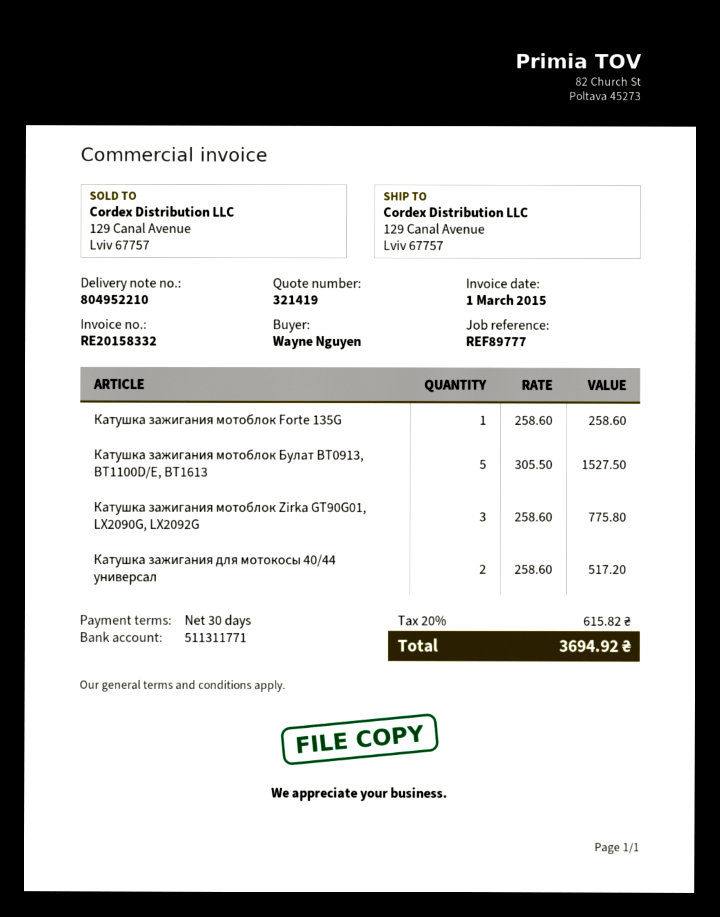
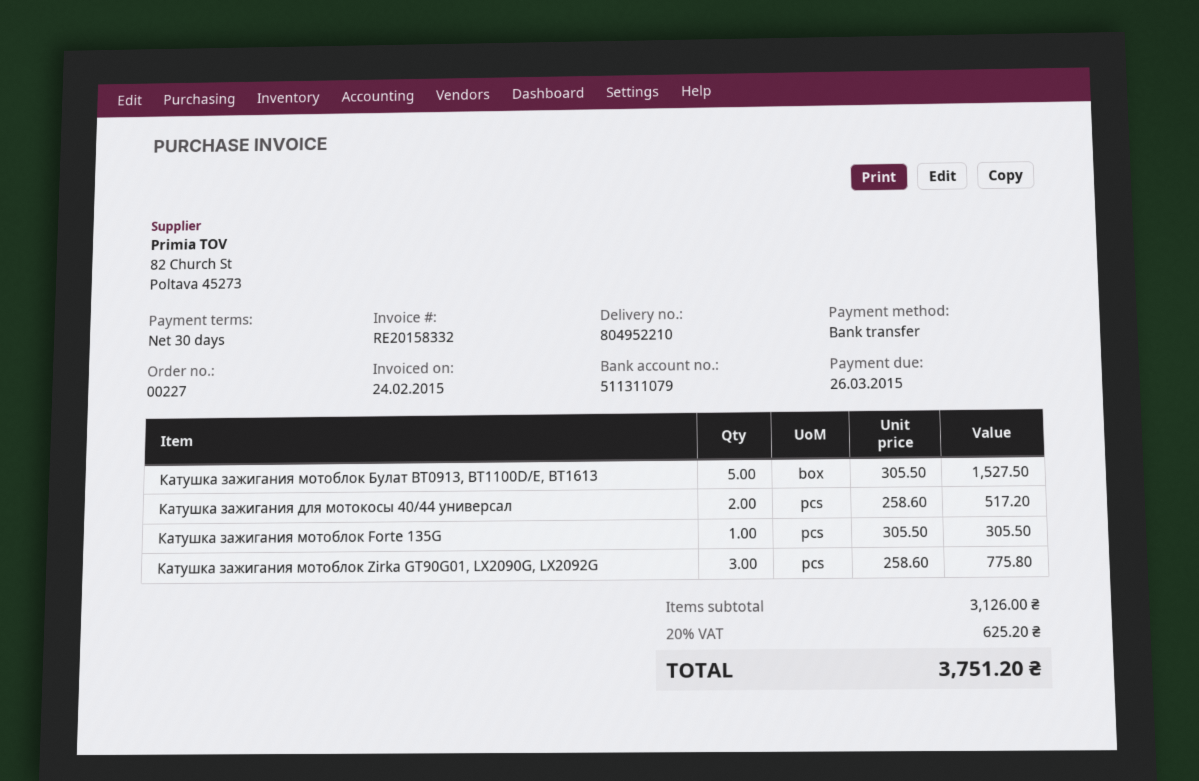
invoice date: 2015-03-01 -> 2015-02-24
bank account: 511311771 -> 511311079
Катушка зажигания мотоблок Forte 135G: 1 x 258.60 = 258.60 -> 1 x 305.50 = 305.50
tax: 20% = 615.82 -> 20% = 625.20
total: 3694.92 -> 3751.20

